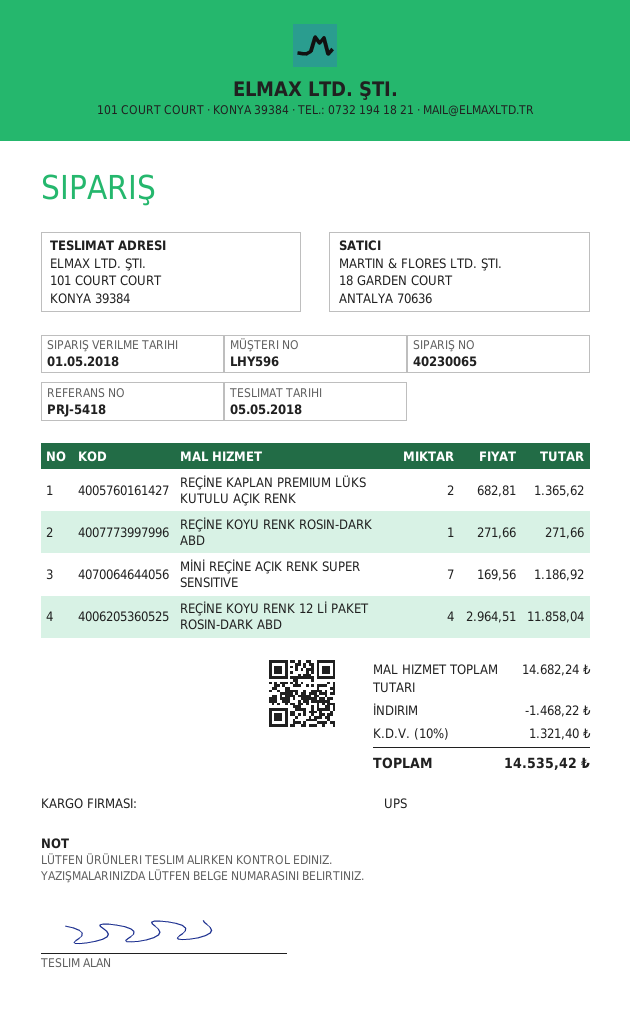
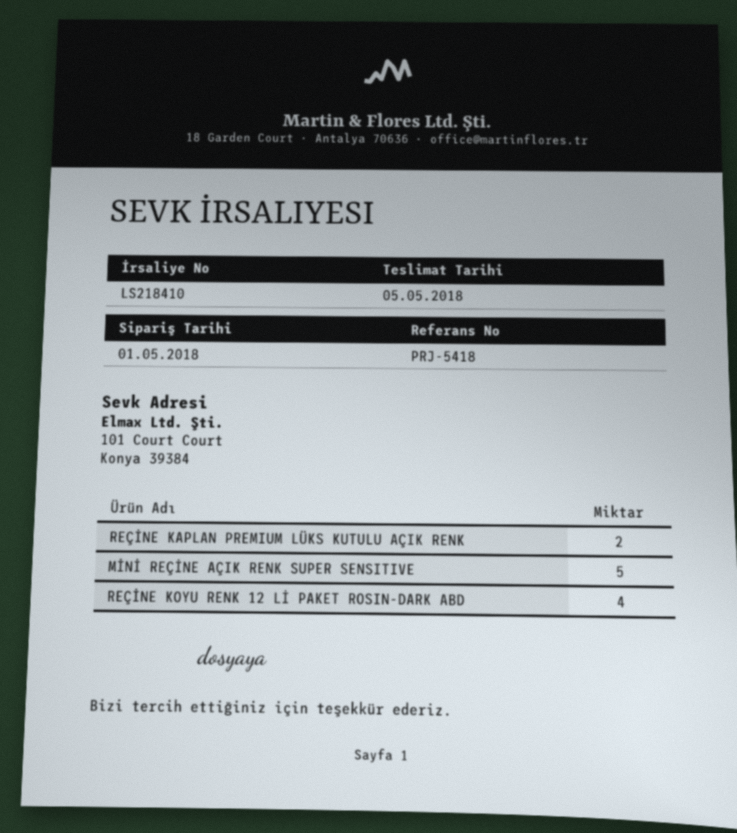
REÇİNE KOYU RENK ROSIN-DARK ABD: 1 -> none
MİNİ REÇİNE AÇIK RENK SUPER SENSITIVE: 7 -> 5

